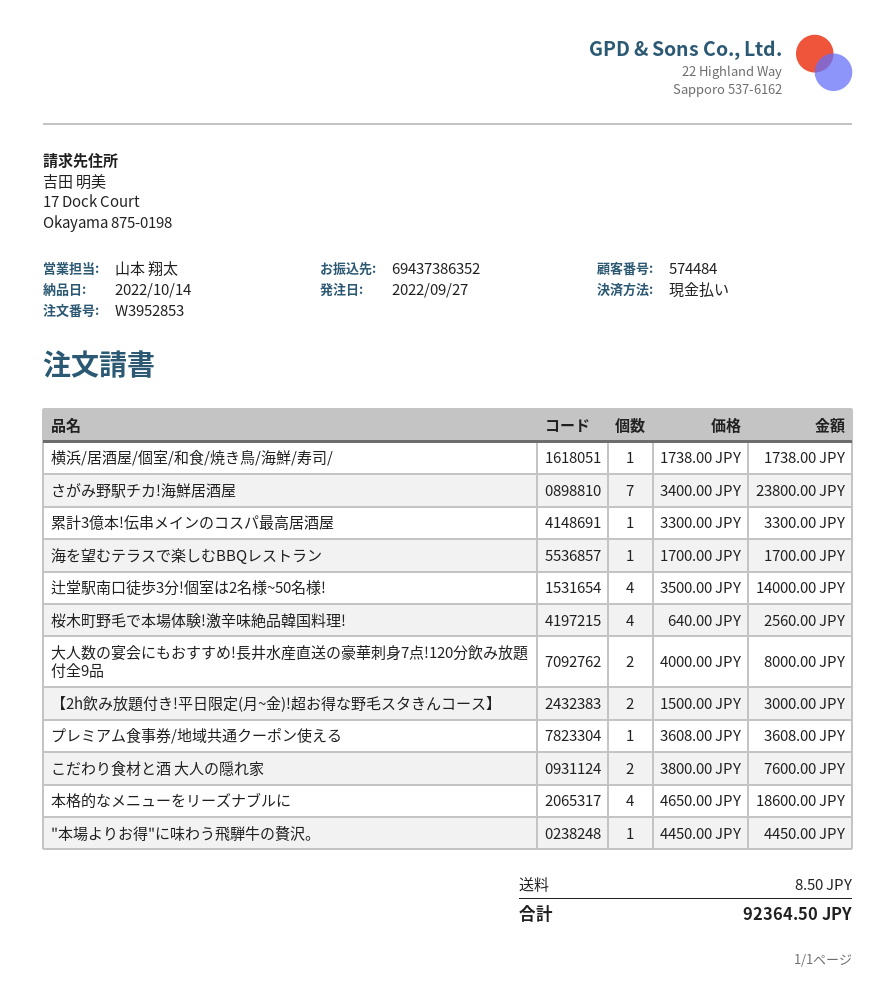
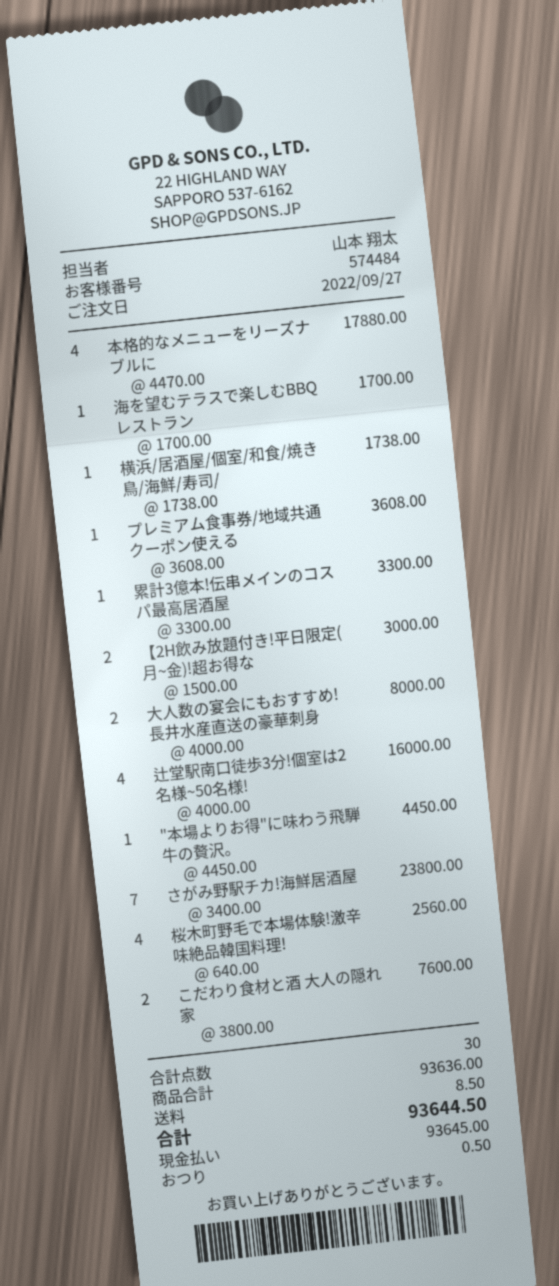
辻堂駅南口徒歩3分!個室は2名様~50名様!: 4 x 3500.00 = 14000.00 -> 4 x 4000.00 = 16000.00
本格的なメニューをリーズナブルに: 4 x 4650.00 = 18600.00 -> 4 x 4470.00 = 17880.00
total: 92364.50 -> 93644.50

